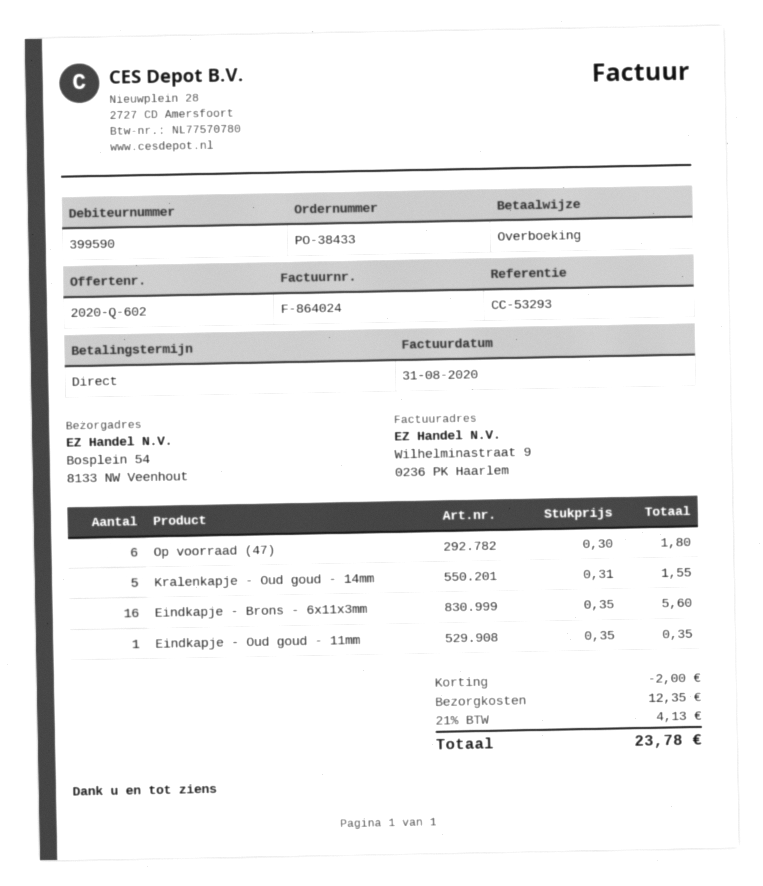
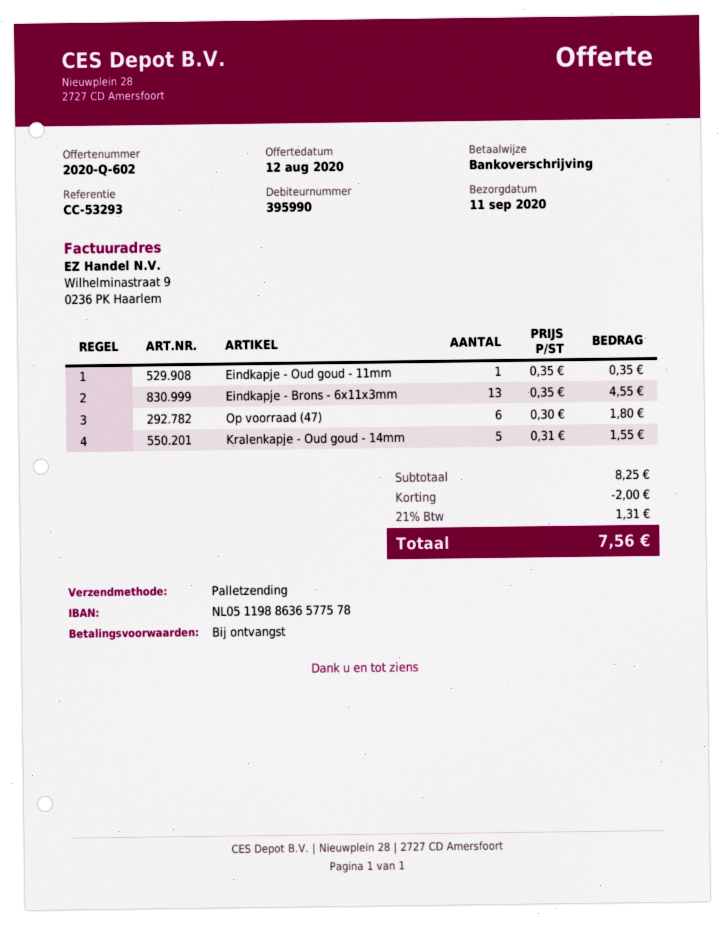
customer number: 399590 -> 395990
Eindkapje - Brons - 6x11x3mm: 16 x 0.35 = 5.60 -> 13 x 0.35 = 4.55
shipping: 12.35 -> none
tax: 21% = 4.13 -> 21% = 1.31
total: 23.78 -> 7.56

